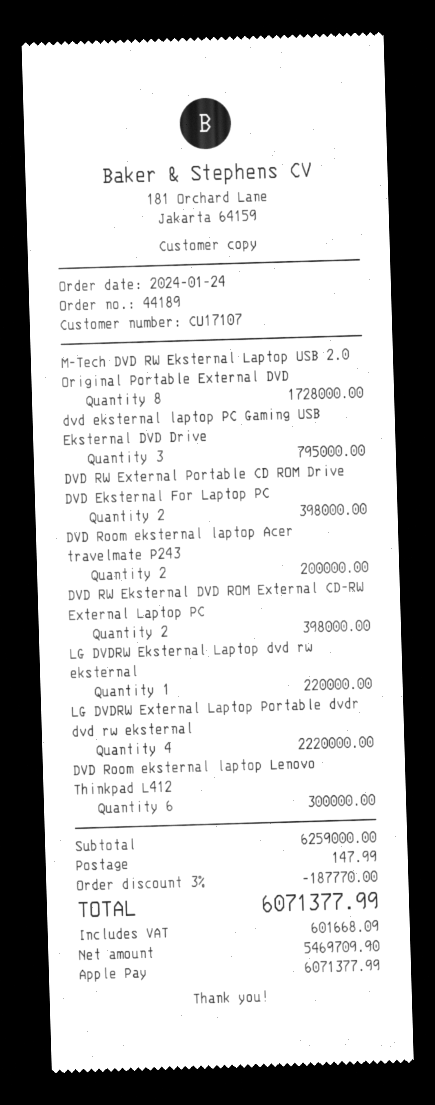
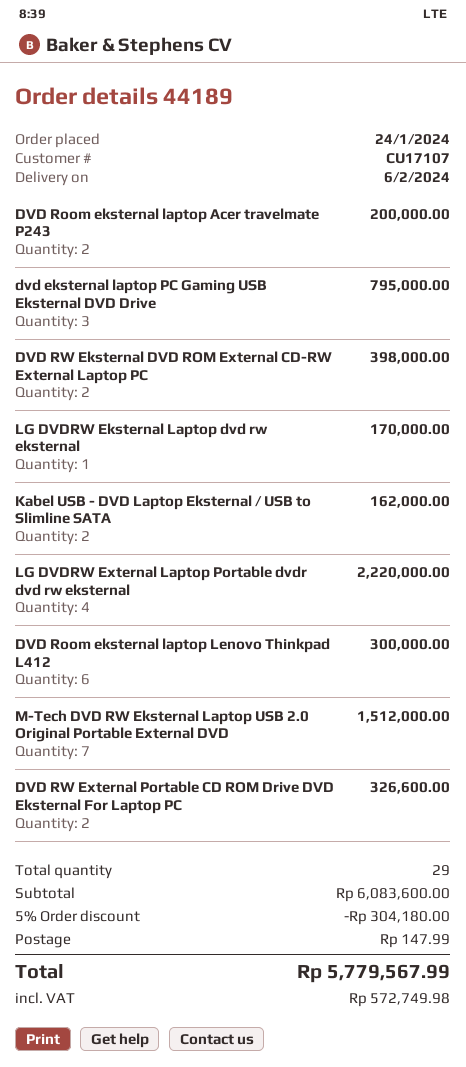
M-Tech DVD RW Eksternal Laptop USB 2.0 Original Portable External DVD: 8 for 1728000.00 -> 7 for 1512000.00
DVD RW External Portable CD ROM Drive DVD Eksternal For Laptop PC: 2 for 398000.00 -> 2 for 326600.00
LG DVDRW Eksternal Laptop dvd rw eksternal: 1 for 220000.00 -> 1 for 170000.00
Kabel USB - DVD Laptop Eksternal / USB to Slimline SATA: none -> 2 for 162000.00
subtotal: 6259000.00 -> 6083600.00
discount: 3% = 187770.00 -> 5% = 304180.00
tax: 601668.09 -> 572749.98
total: 6071377.99 -> 5779567.99

